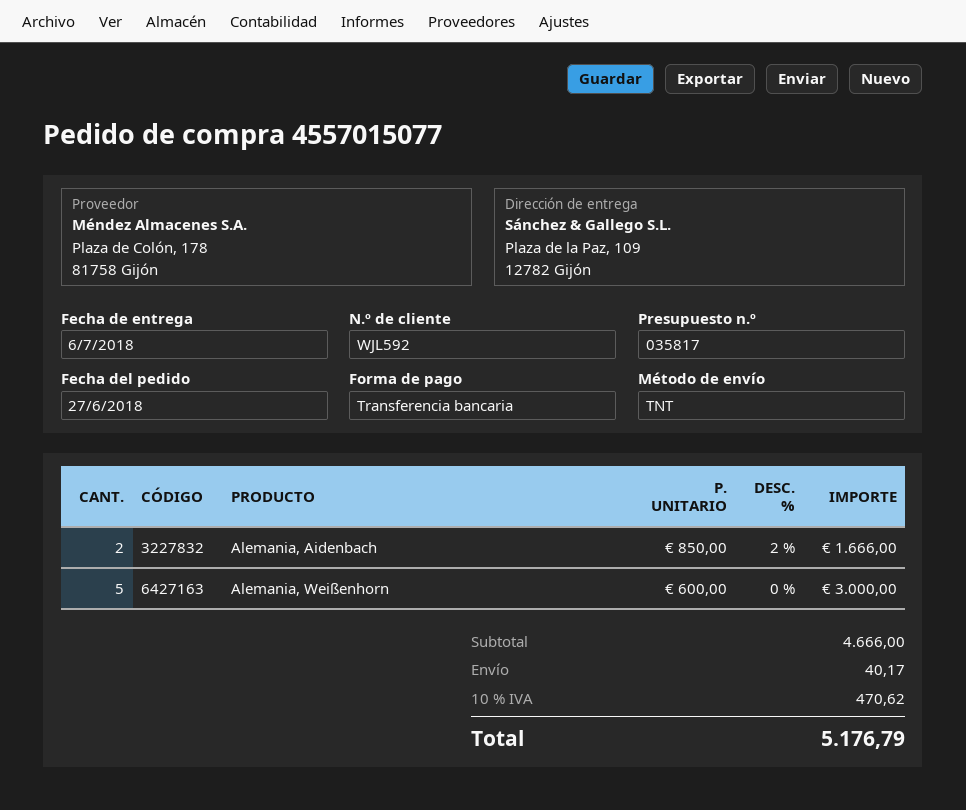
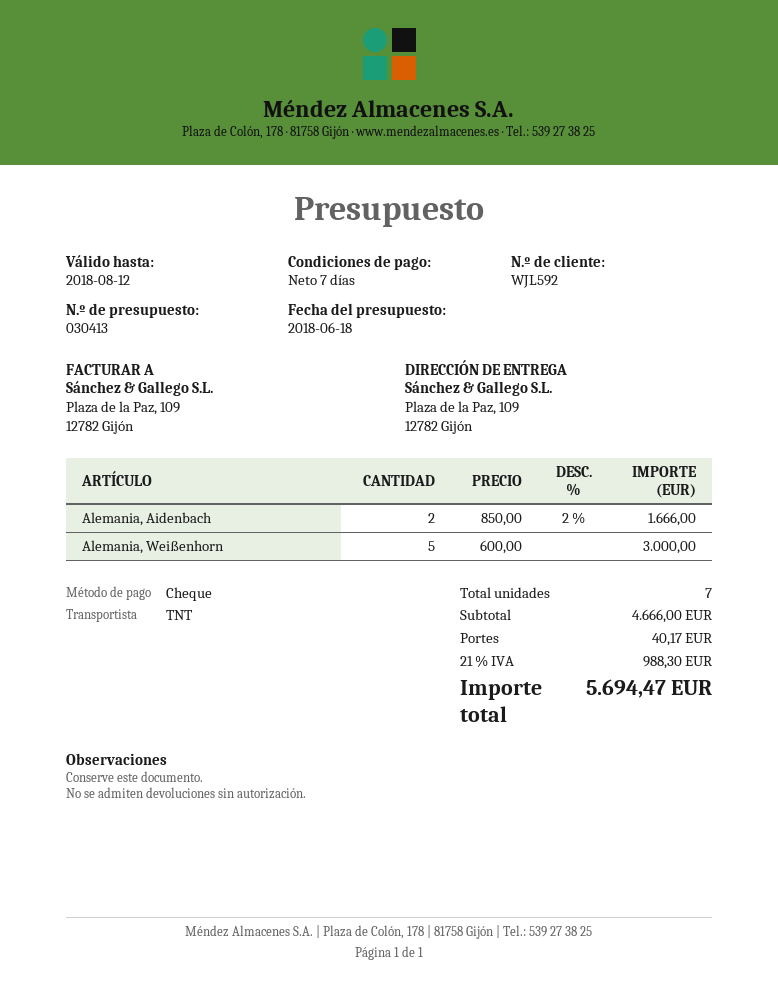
quote number: 035817 -> 030413
payment method: bank transfer -> cheque
tax: 10% = 470.62 -> 21% = 988.30
total: 5176.79 -> 5694.47

